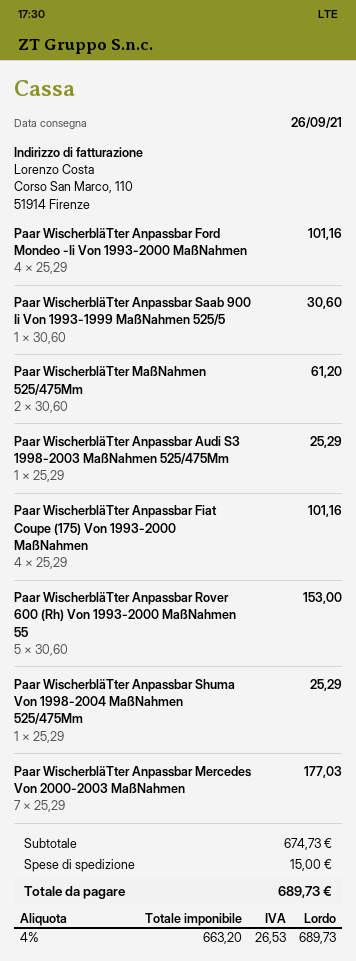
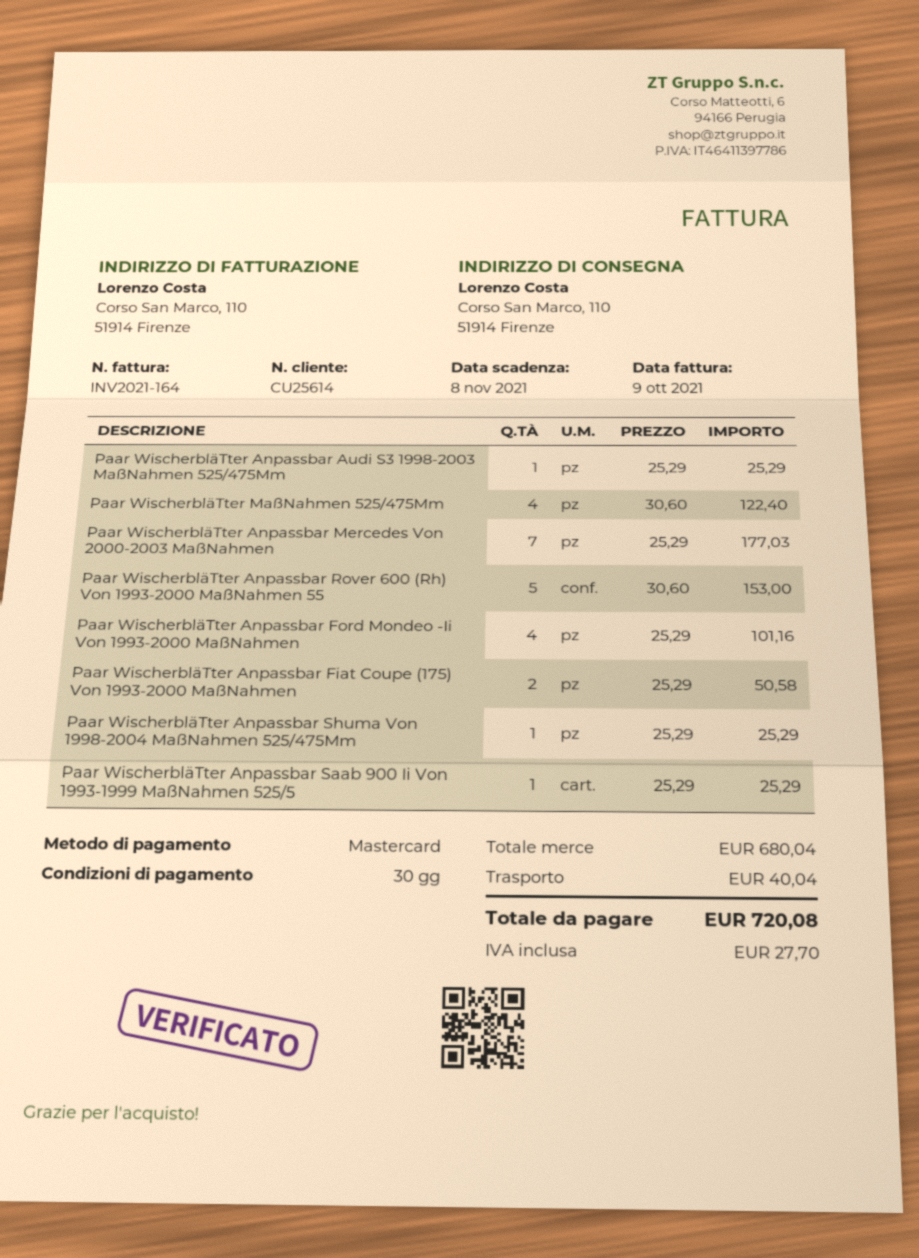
Paar WischerbläTter Anpassbar Saab 900 Ii Von 1993-1999 MaßNahmen 525/5: 1 x 30.60 = 30.60 -> 1 x 25.29 = 25.29
Paar WischerbläTter MaßNahmen 525/475Mm: 2 x 30.60 = 61.20 -> 4 x 30.60 = 122.40
Paar WischerbläTter Anpassbar Fiat Coupe (175) Von 1993-2000 MaßNahmen: 4 x 25.29 = 101.16 -> 2 x 25.29 = 50.58
subtotal: 674.73 -> 680.04
shipping: 15.00 -> 40.04
tax: 26.53 -> 27.70
total: 689.73 -> 720.08

